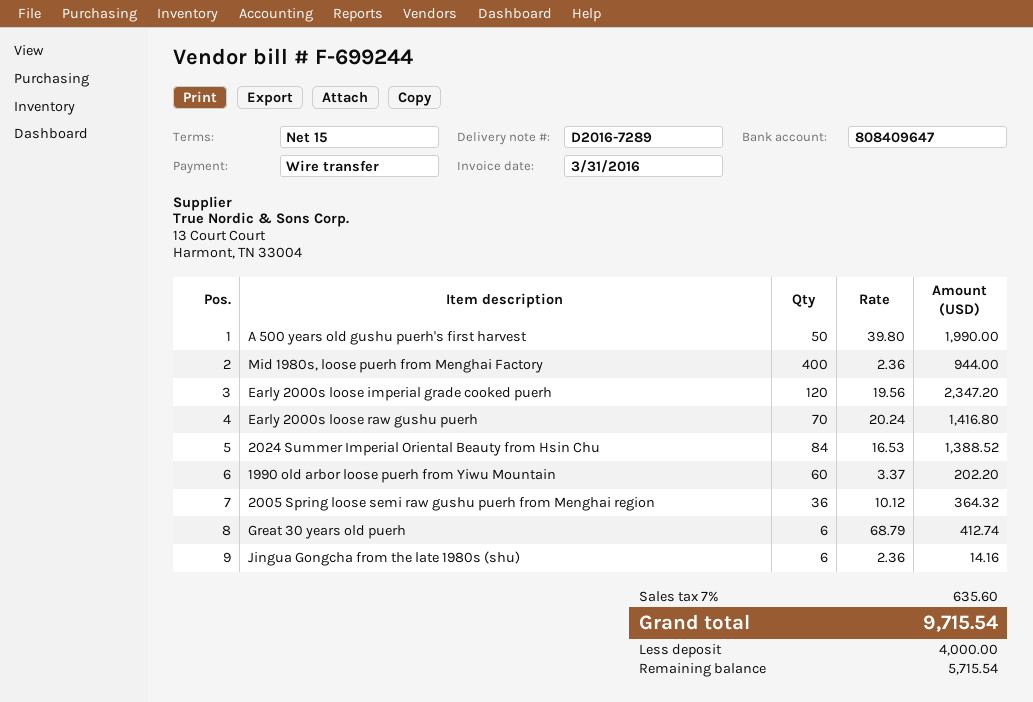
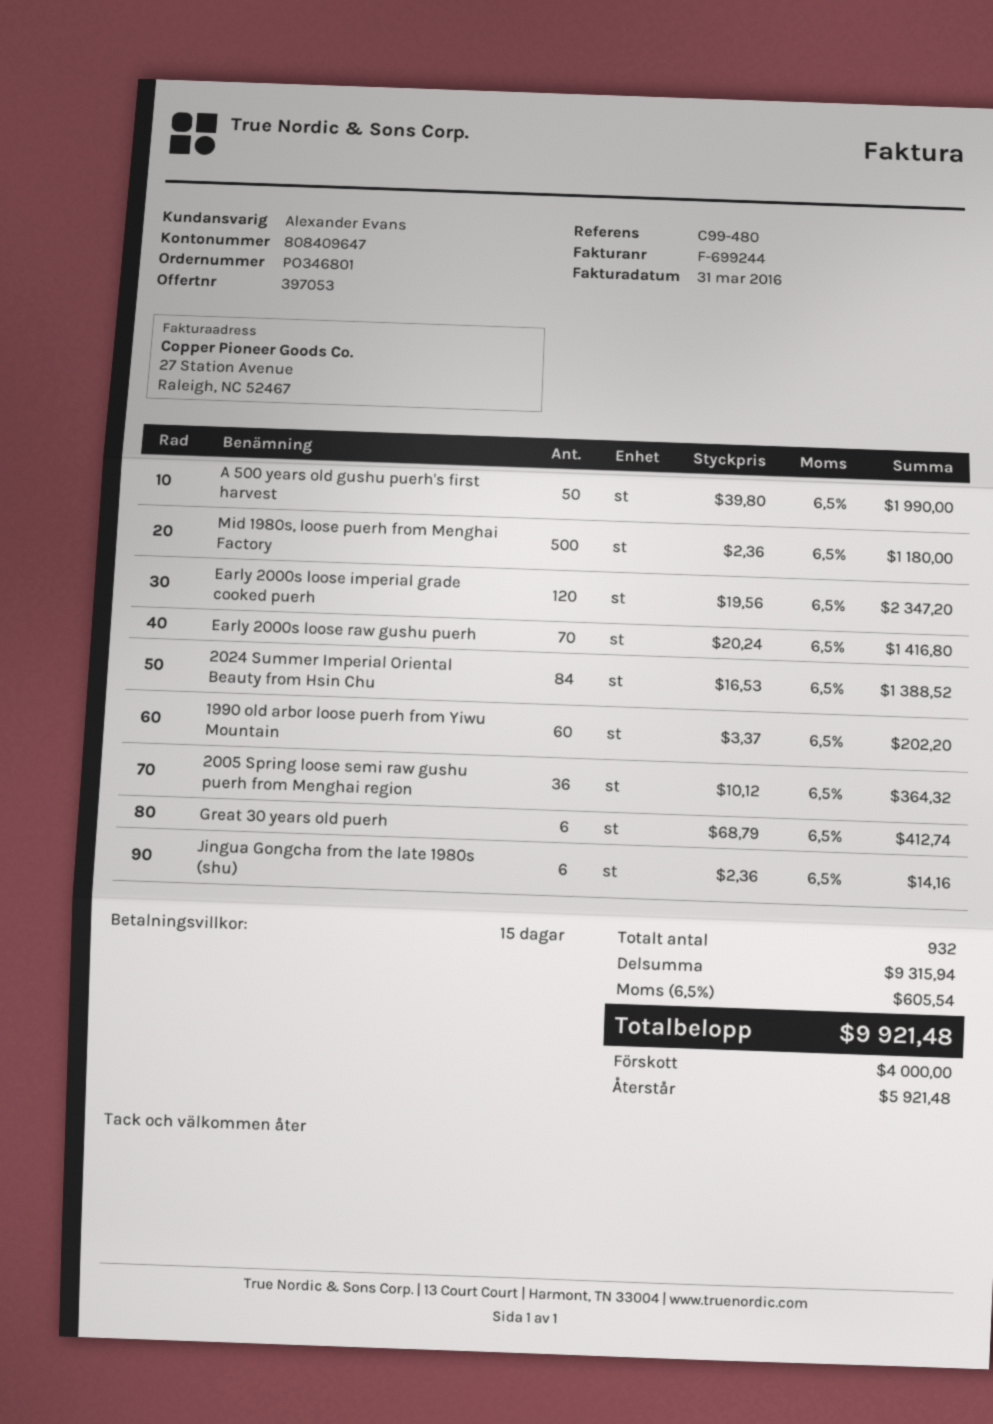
Mid 1980s, loose puerh from Menghai Factory: 400 x 2.36 = 944.00 -> 500 x 2.36 = 1180.00
tax: 7% = 635.60 -> 6.5% = 605.54
total: 9715.54 -> 9921.48
balance: 5715.54 -> 5921.48

